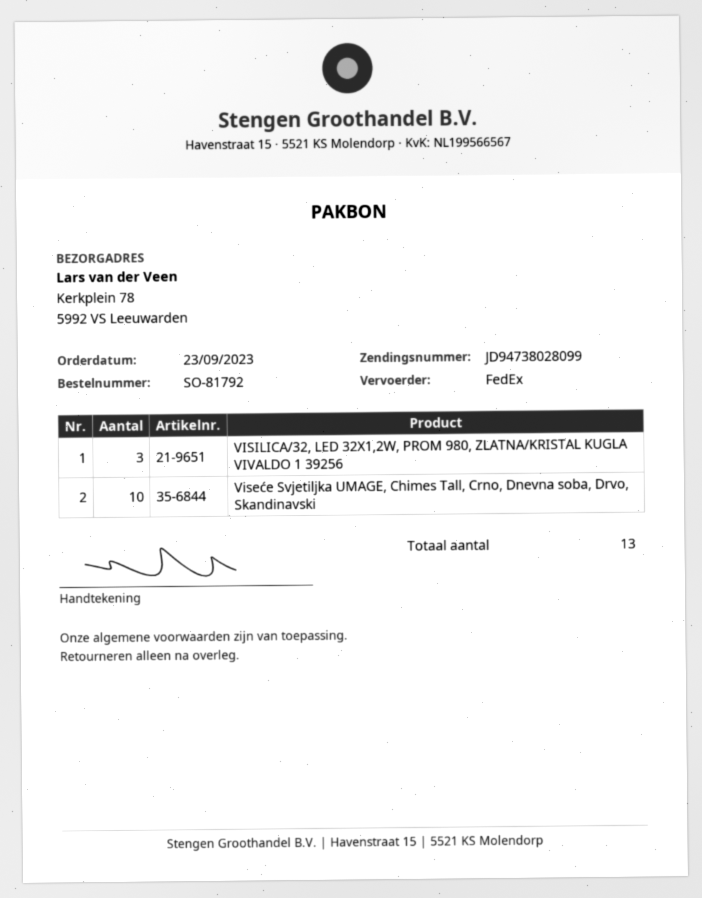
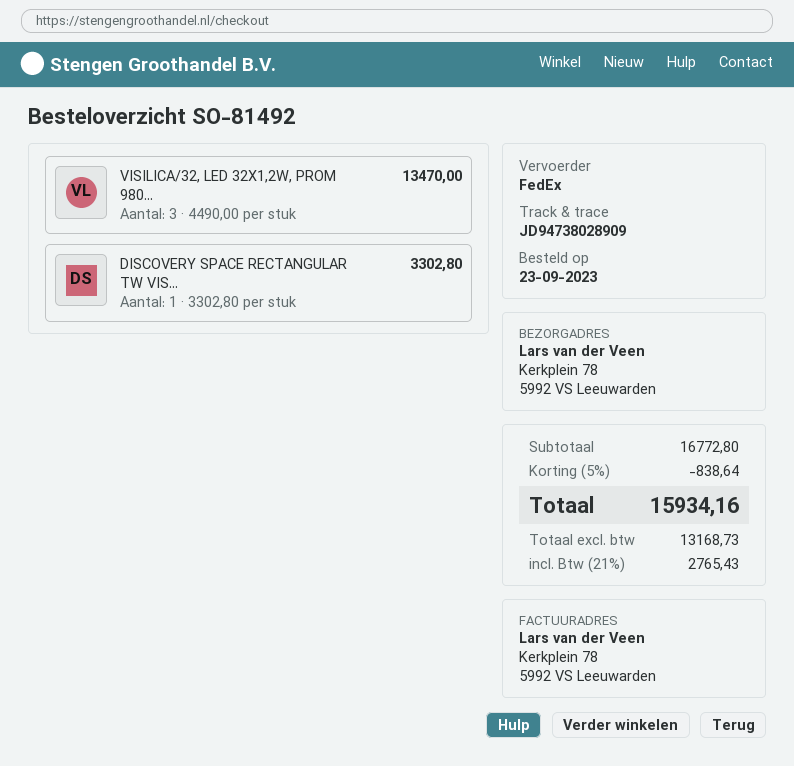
order number: SO-81792 -> SO-81492
tracking number: JD94738028099 -> JD94738028909
Viseće Svjetiljka UMAGE, Chimes Tall, Crno, Dnevna soba, Drvo, Skandinavski: 10 -> none
DISCOVERY SPACE RECTANGULAR TW VIS...: none -> 1

